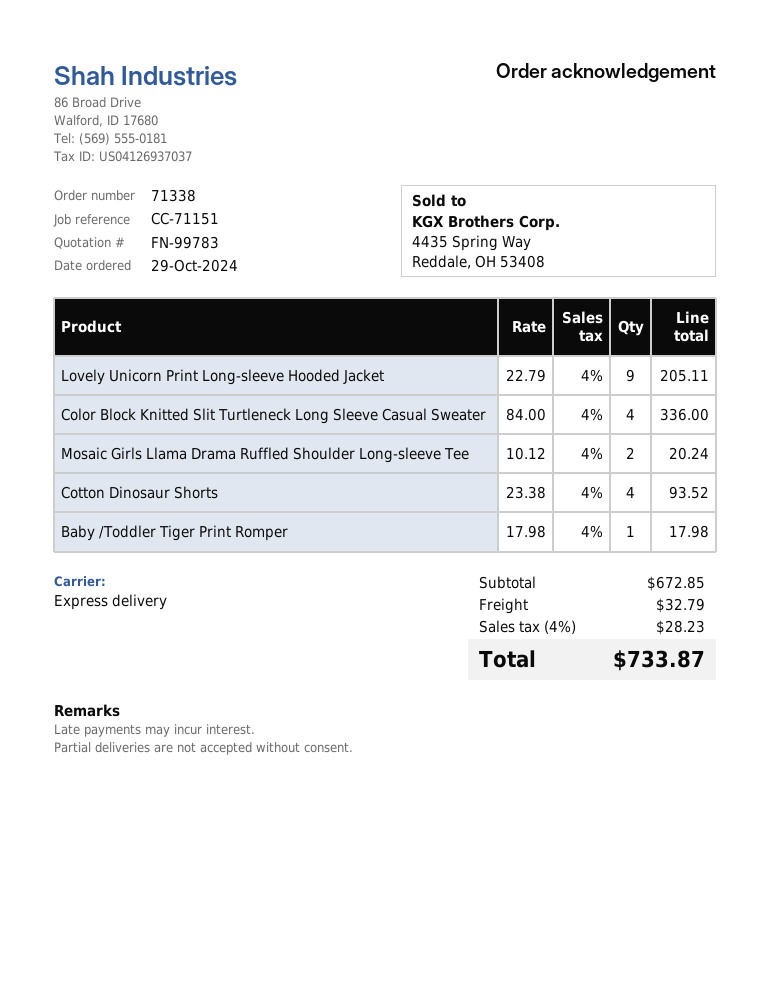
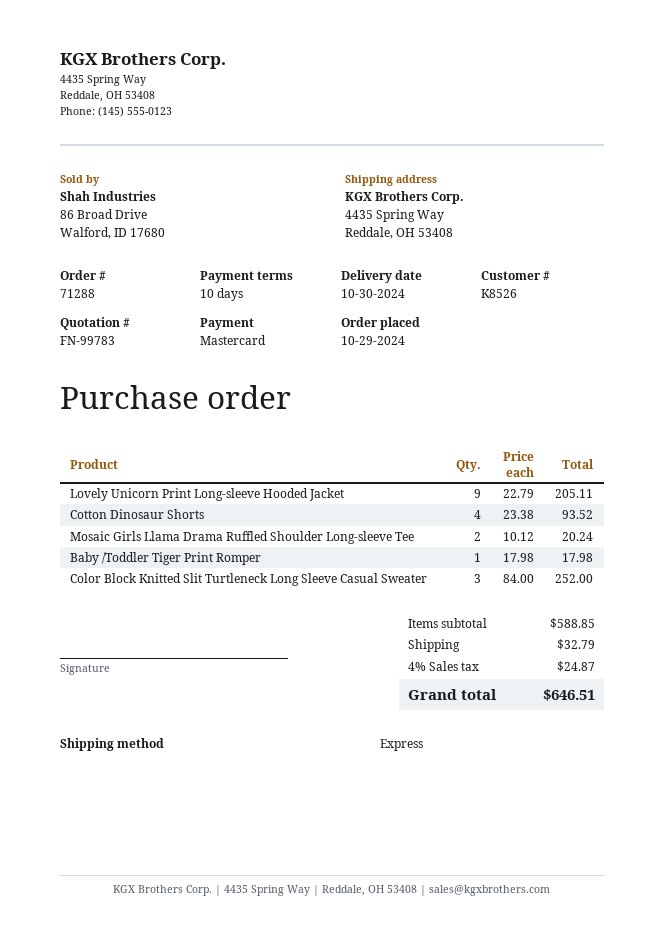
order number: 71338 -> 71288
Color Block Knitted Slit Turtleneck Long Sleeve Casual Sweater: 4 x 84.00 = 336.00 -> 3 x 84.00 = 252.00
subtotal: 672.85 -> 588.85
tax: 4% = 28.23 -> 4% = 24.87
total: 733.87 -> 646.51

